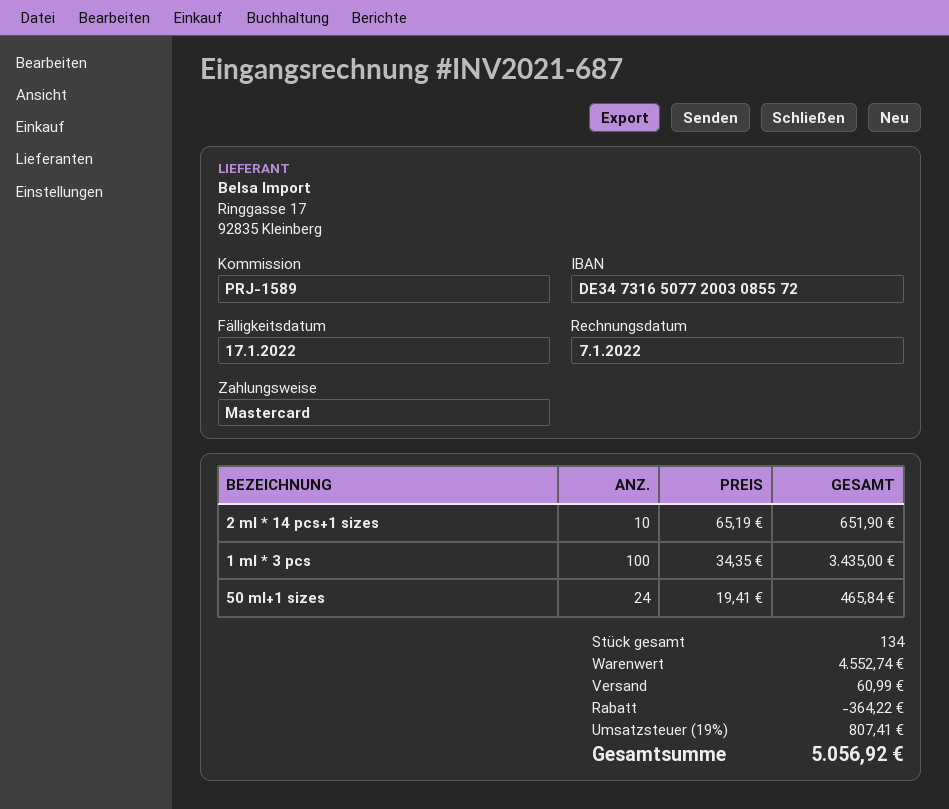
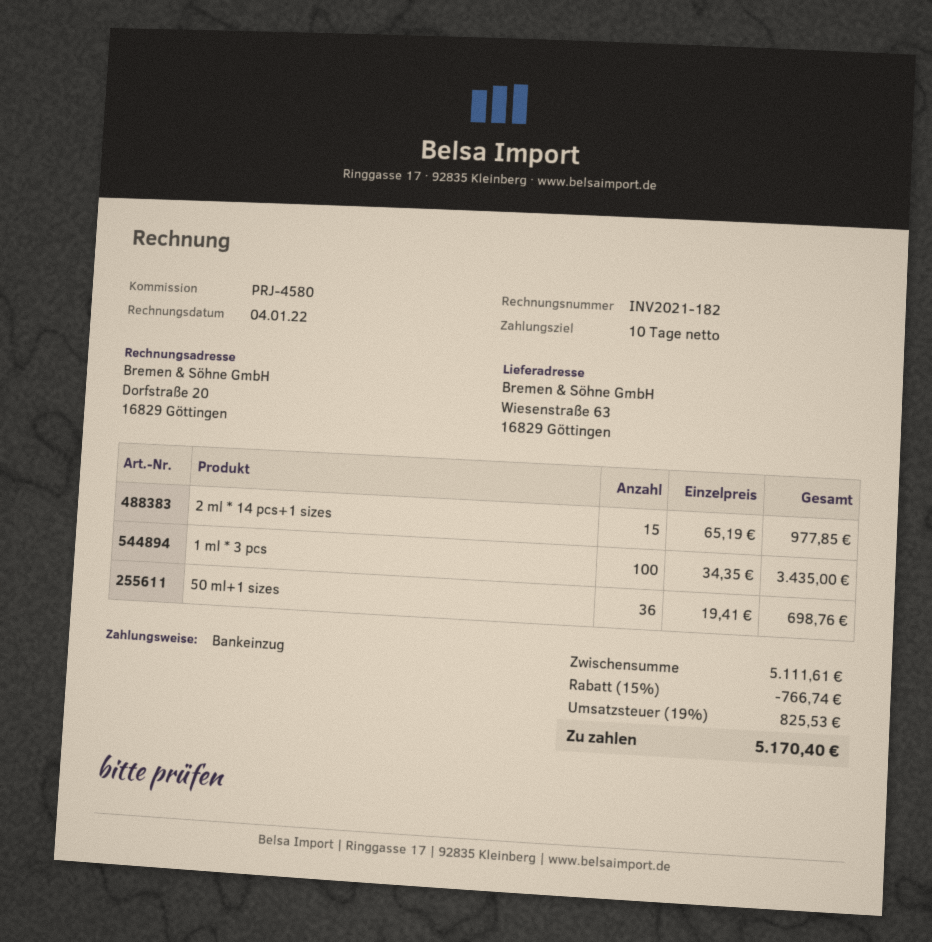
invoice number: INV2021-687 -> INV2021-182
invoice date: 2022-01-07 -> 2022-01-04
reference: PRJ-1589 -> PRJ-4580
payment method: Mastercard -> direct debit
2 ml * 14 pcs+1 sizes: 10 x 65.19 = 651.90 -> 15 x 65.19 = 977.85
50 ml+1 sizes: 24 x 19.41 = 465.84 -> 36 x 19.41 = 698.76
subtotal: 4552.74 -> 5111.61
discount: 364.22 -> 766.74
shipping: 60.99 -> none
tax: 19% = 807.41 -> 19% = 825.53
total: 5056.92 -> 5170.40

